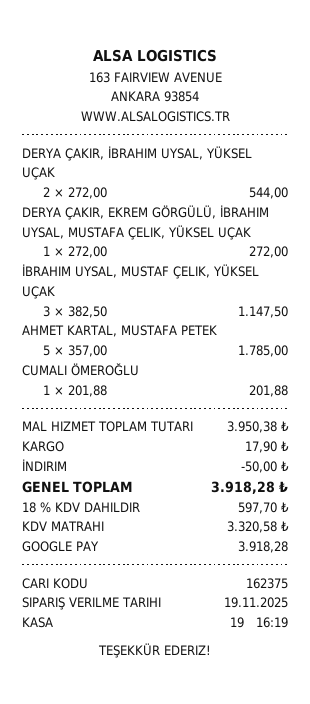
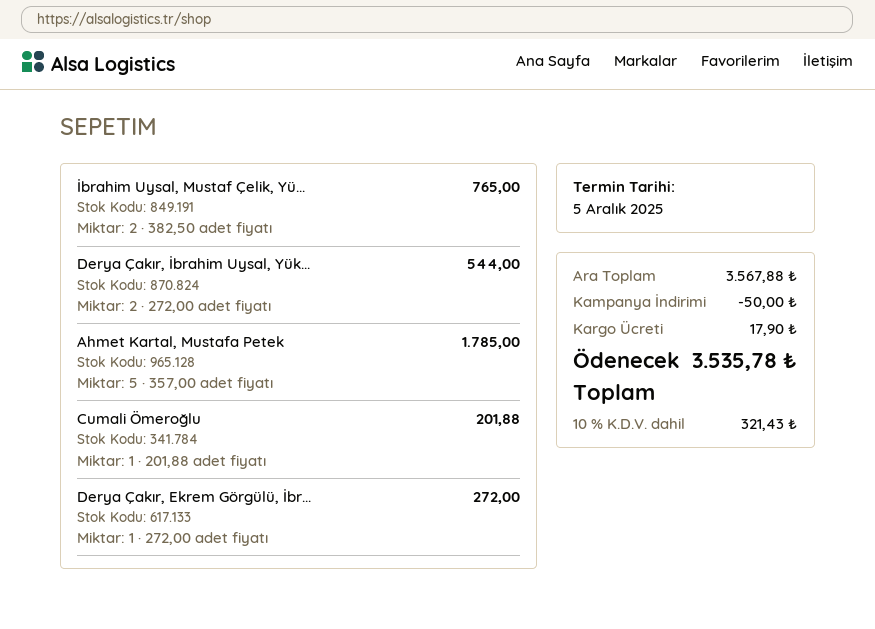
İBRAHIM UYSAL, MUSTAF ÇELIK, YÜKSEL UÇAK: 3 x 382.50 = 1147.50 -> 2 x 382.50 = 765.00
subtotal: 3950.38 -> 3567.88
tax: 18% = 597.70 -> 10% = 321.43
total: 3918.28 -> 3535.78

